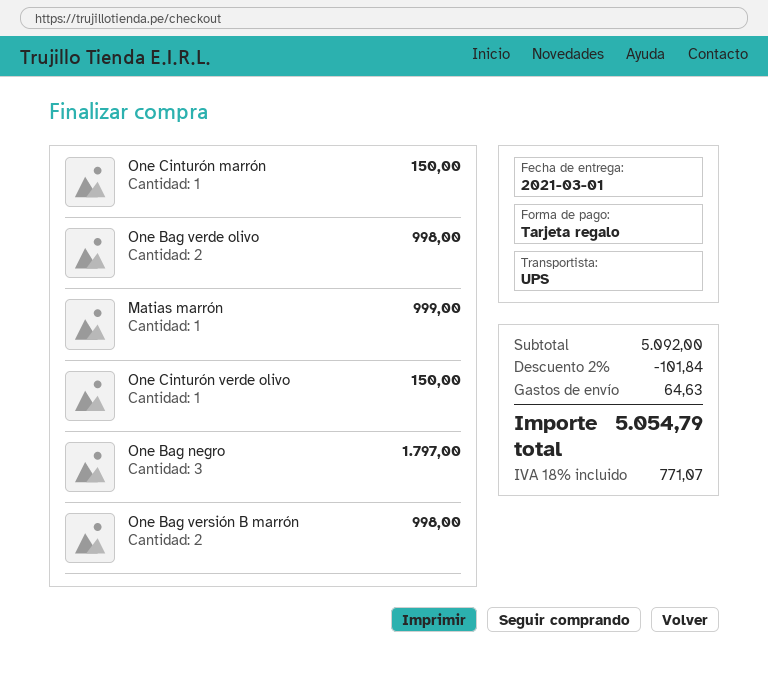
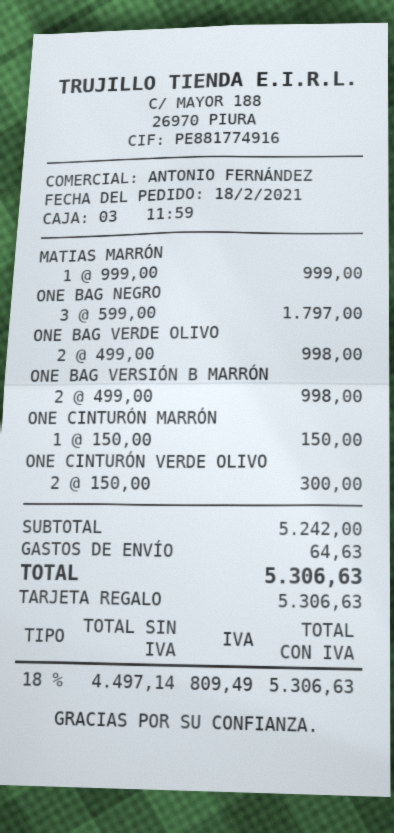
One Cinturón verde olivo: 1 for 150.00 -> 2 for 300.00
subtotal: 5092.00 -> 5242.00
discount: 2% = 101.84 -> none
tax: 18% = 771.07 -> 18% = 809.49
total: 5054.79 -> 5306.63

